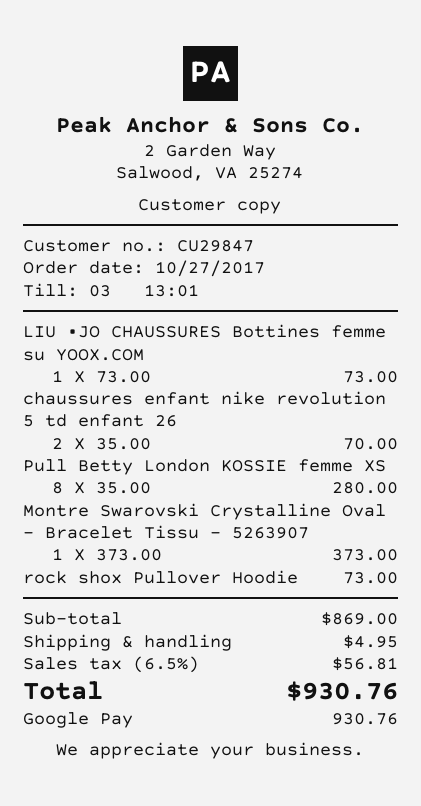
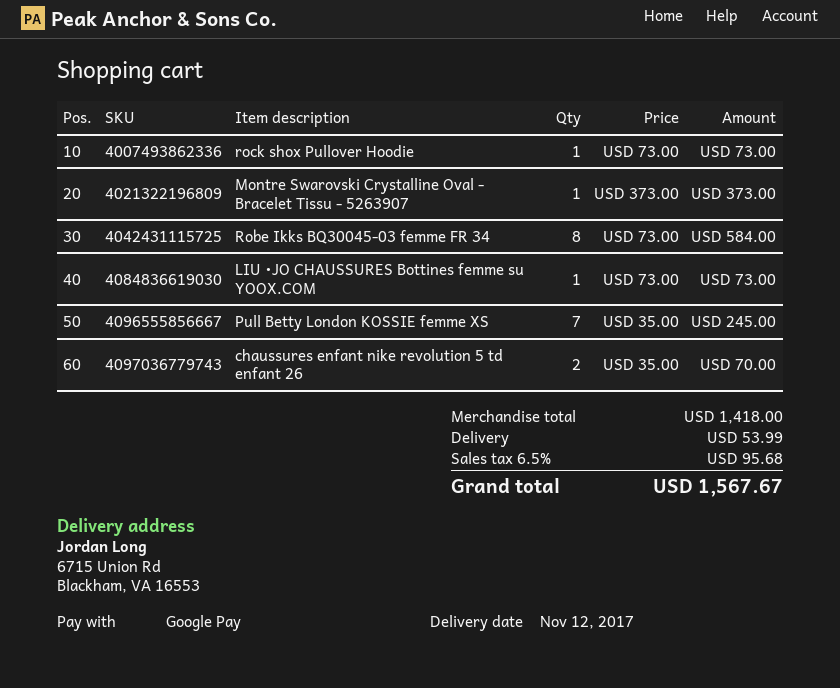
Pull Betty London KOSSIE femme XS: 8 x 35.00 = 280.00 -> 7 x 35.00 = 245.00
Robe Ikks BQ30045-03 femme FR 34: none -> 8 x 73.00 = 584.00
subtotal: 869.00 -> 1418.00
shipping: 4.95 -> 53.99
tax: 6.5% = 56.81 -> 6.5% = 95.68
total: 930.76 -> 1567.67

